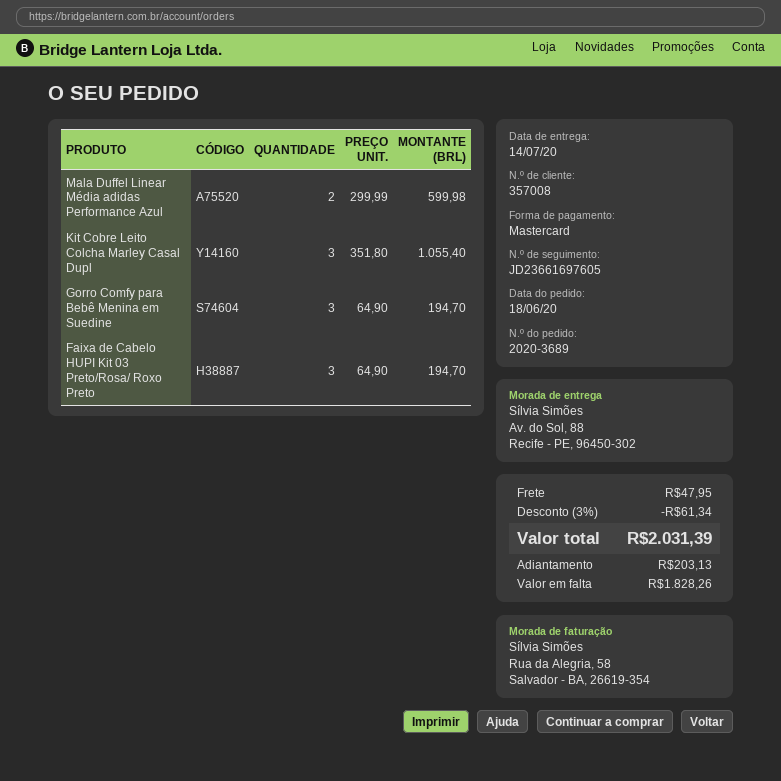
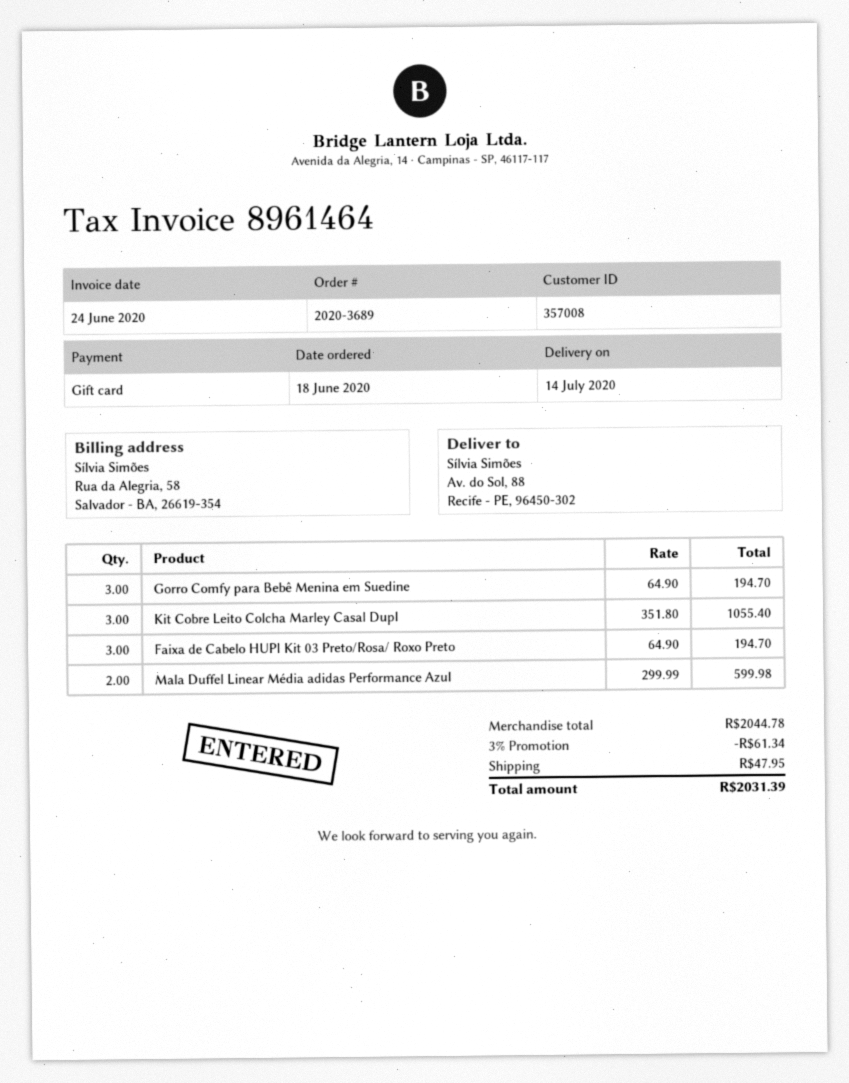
payment method: Mastercard -> gift card

